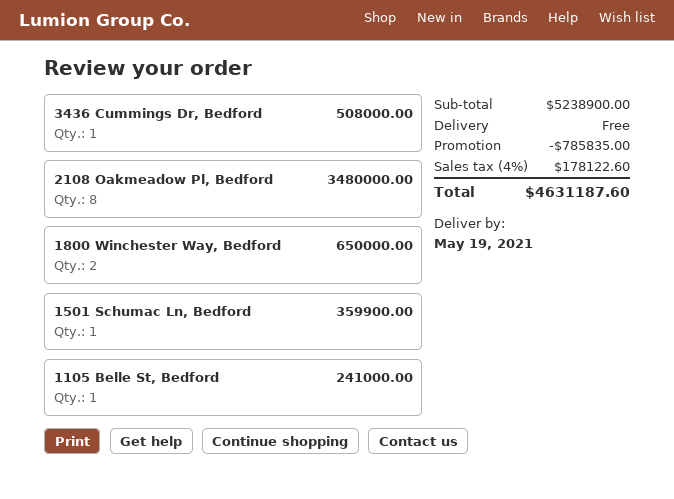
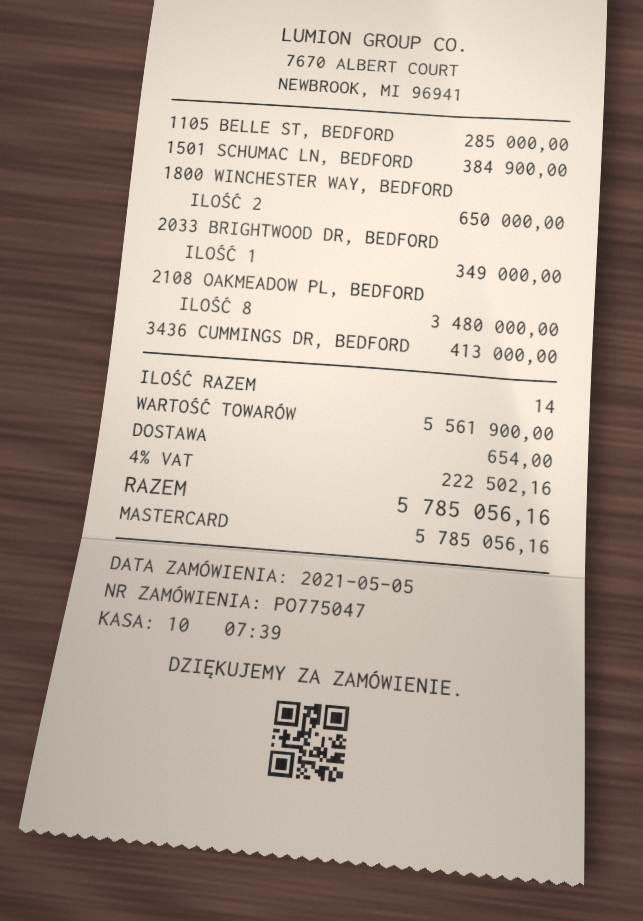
3436 Cummings Dr, Bedford: 1 for 508000.00 -> 1 for 413000.00
1501 Schumac Ln, Bedford: 1 for 359900.00 -> 1 for 384900.00
1105 Belle St, Bedford: 1 for 241000.00 -> 1 for 285000.00
2033 BRIGHTWOOD DR, BEDFORD: none -> 1 for 349000.00
subtotal: 5238900.00 -> 5561900.00
discount: 785835.00 -> none
shipping: 0.00 -> 654.00
tax: 4% = 178122.60 -> 4% = 222502.16
total: 4631187.60 -> 5785056.16

